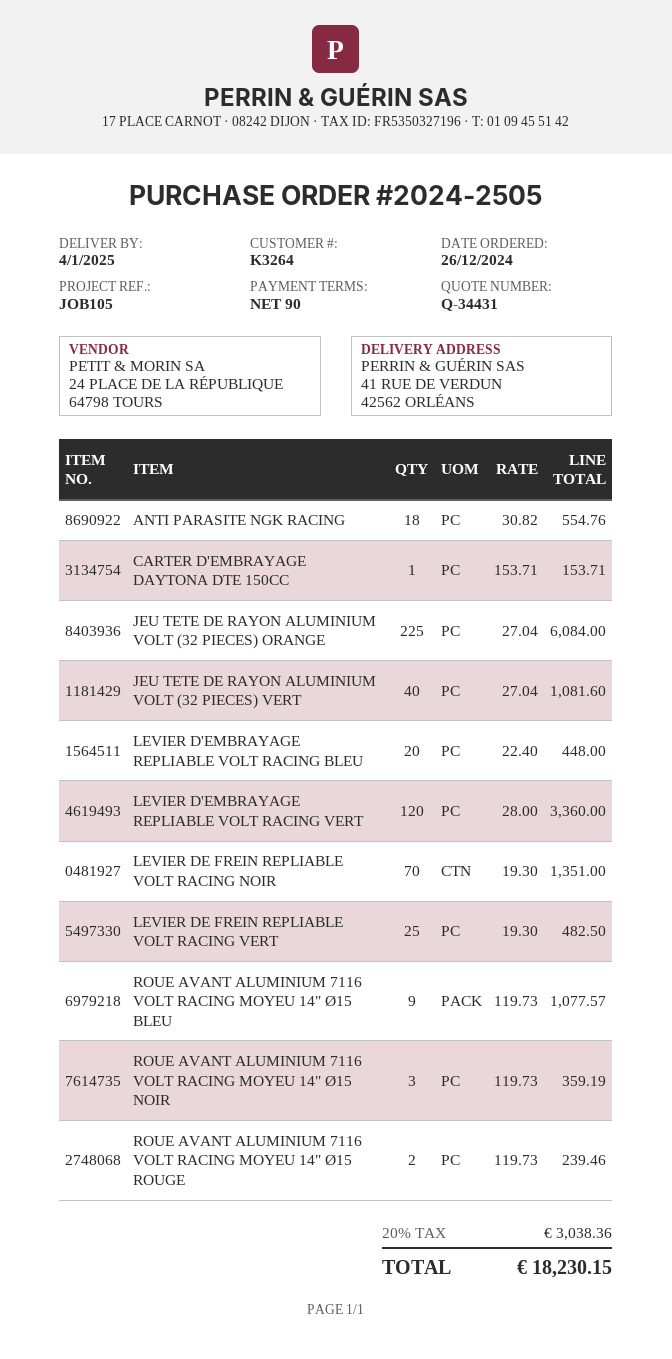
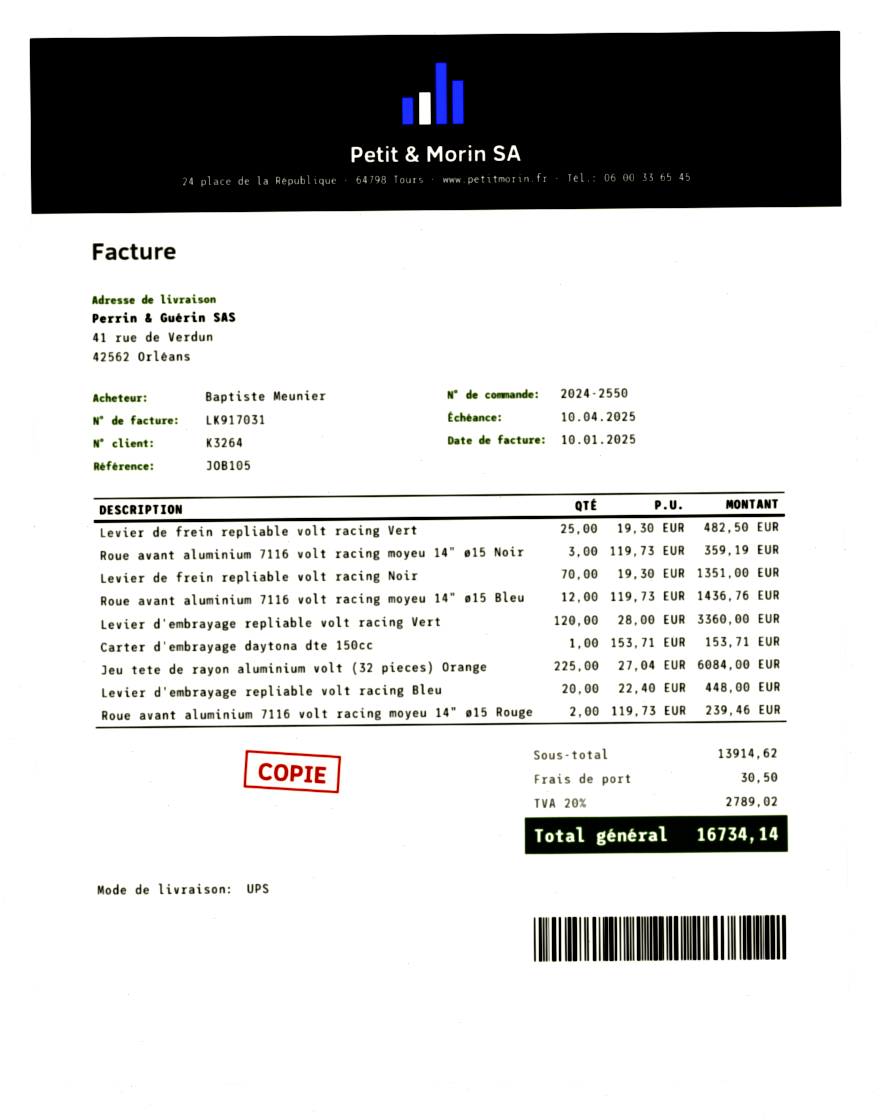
order number: 2024-2505 -> 2024-2550
ANTI PARASITE NGK RACING: 18 x 30.82 = 554.76 -> none
JEU TETE DE RAYON ALUMINIUM VOLT (32 PIECES) VERT: 40 x 27.04 = 1081.60 -> none
ROUE AVANT ALUMINIUM 7116 VOLT RACING MOYEU 14" Ø15 BLEU: 9 x 119.73 = 1077.57 -> 12 x 119.73 = 1436.76
shipping: none -> 30.50
tax: 20% = 3038.36 -> 20% = 2789.02
total: 18230.15 -> 16734.14

